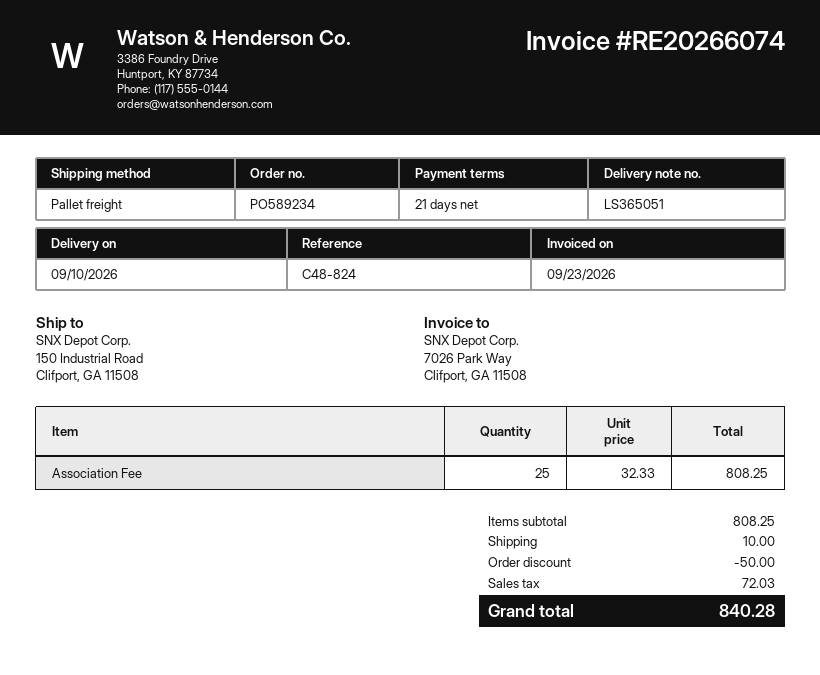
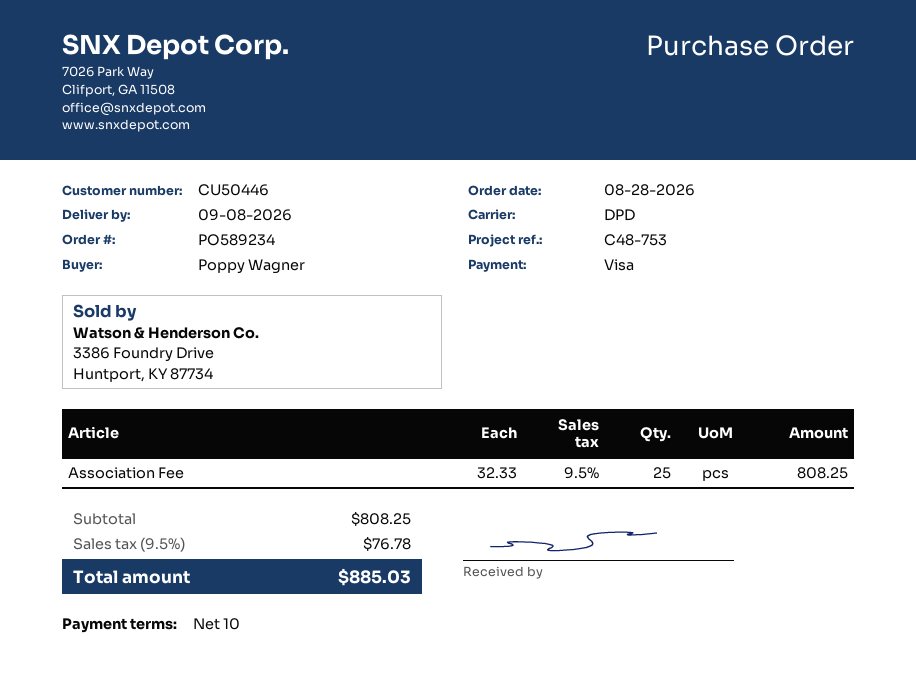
delivery date: 2026-09-10 -> 2026-09-08
payment terms: 21 days -> 10 days
reference: C48-824 -> C48-753
shipping method: pallet freight -> DPD
discount: 50.00 -> none
shipping: 10.00 -> none
tax: 72.03 -> 76.78
total: 840.28 -> 885.03

